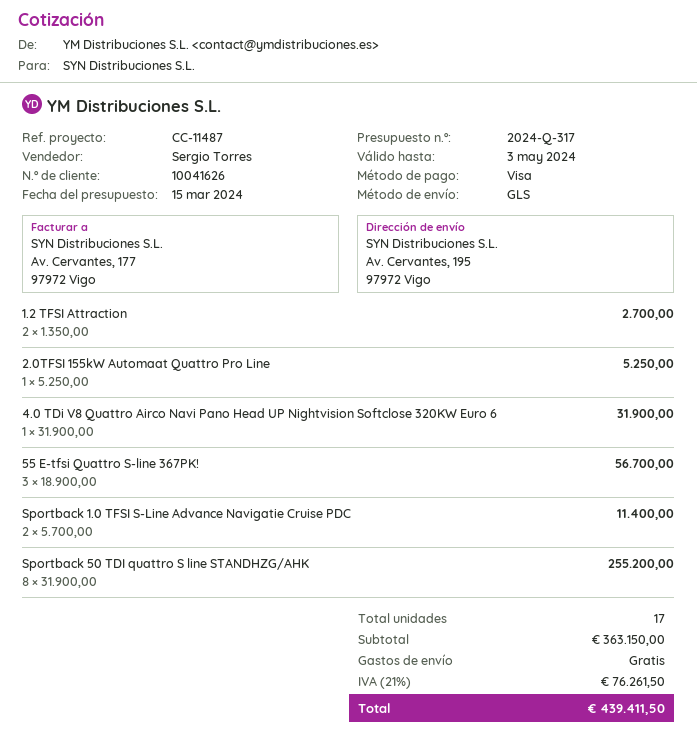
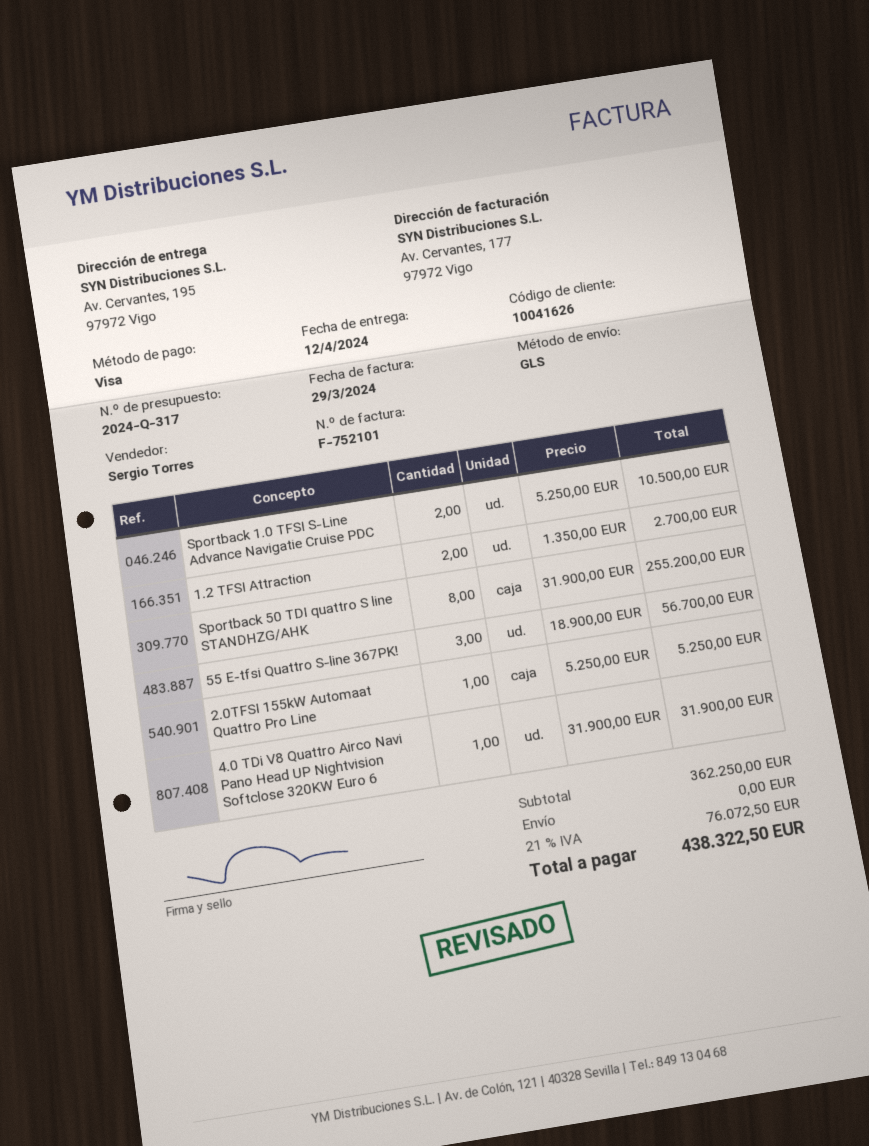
Sportback 1.0 TFSI S-Line Advance Navigatie Cruise PDC: 2 x 5700.00 = 11400.00 -> 2 x 5250.00 = 10500.00
subtotal: 363150.00 -> 362250.00
tax: 21% = 76261.50 -> 21% = 76072.50
total: 439411.50 -> 438322.50

